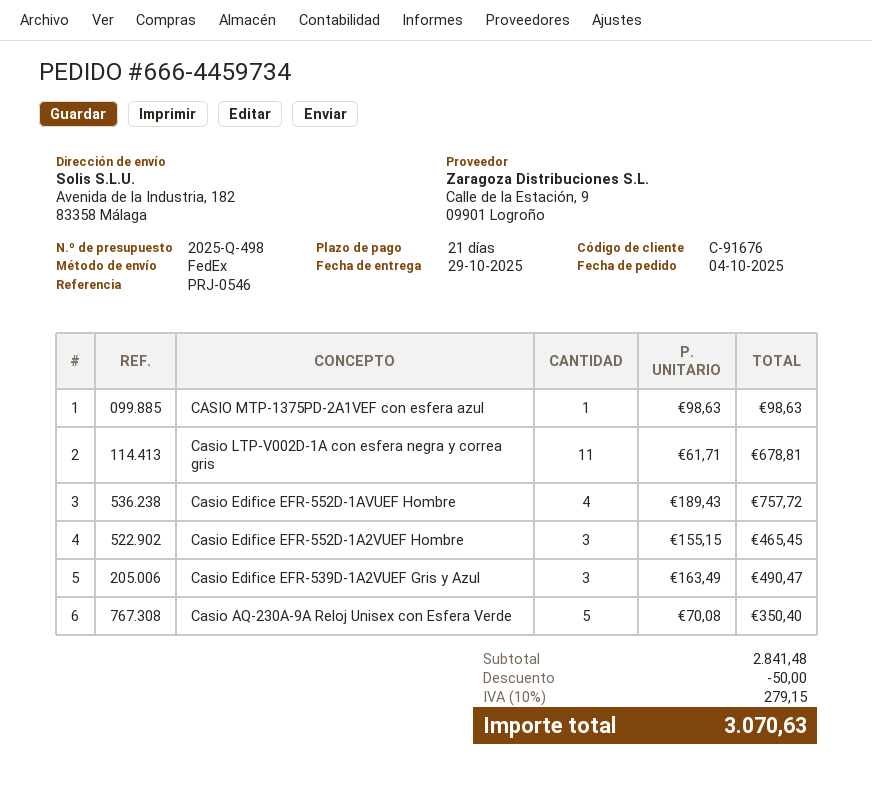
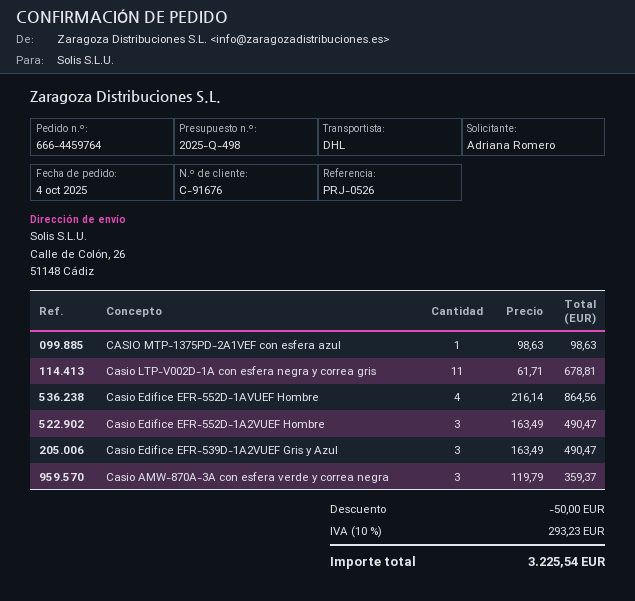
order number: 666-4459734 -> 666-4459764
reference: PRJ-0546 -> PRJ-0526
shipping method: FedEx -> DHL
ship to: Avenida de la Industria, 182, 83358 Málaga -> Calle de Colón, 26, 51148 Cádiz
Casio Edifice EFR-552D-1AVUEF Hombre: 4 x 189.43 = 757.72 -> 4 x 216.14 = 864.56
Casio Edifice EFR-552D-1A2VUEF Hombre: 3 x 155.15 = 465.45 -> 3 x 163.49 = 490.47
Casio AQ-230A-9A Reloj Unisex con Esfera Verde: 5 x 70.08 = 350.40 -> none
Casio AMW-870A-3A con esfera verde y correa negra: none -> 3 x 119.79 = 359.37
tax: 10% = 279.15 -> 10% = 293.23
total: 3070.63 -> 3225.54

